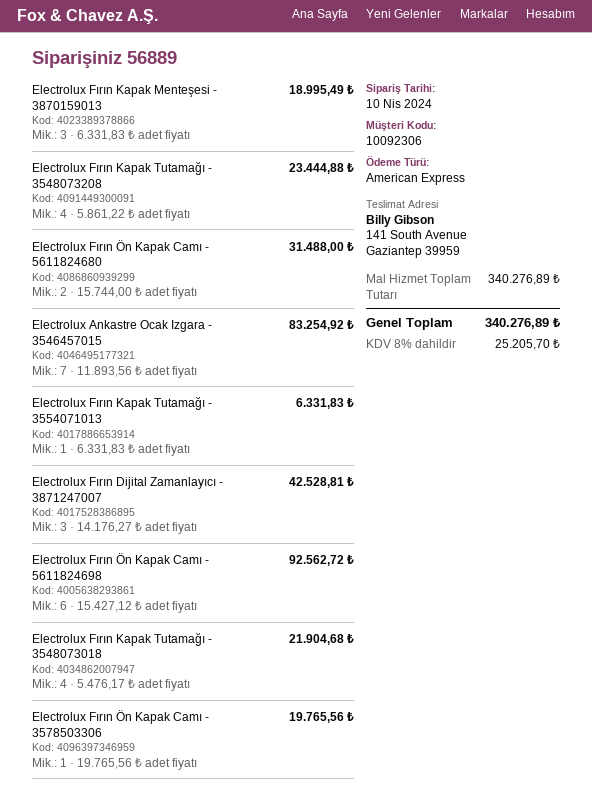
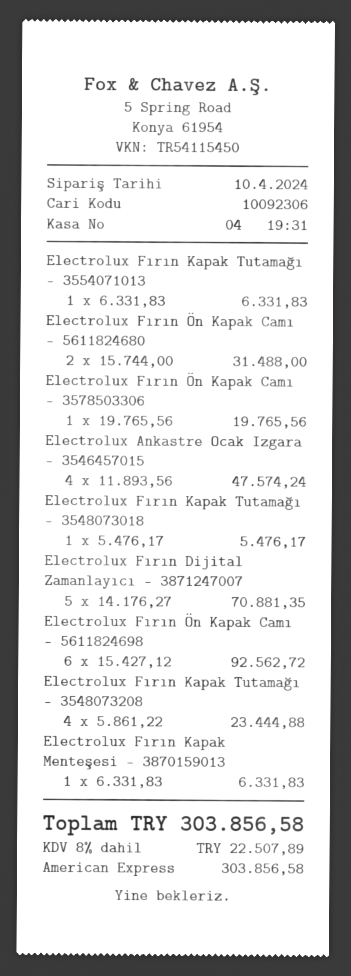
Electrolux Fırın Kapak Menteşesi - 3870159013: 3 x 6331.83 = 18995.49 -> 1 x 6331.83 = 6331.83
Electrolux Ankastre Ocak Izgara - 3546457015: 7 x 11893.56 = 83254.92 -> 4 x 11893.56 = 47574.24
Electrolux Fırın Dijital Zamanlayıcı - 3871247007: 3 x 14176.27 = 42528.81 -> 5 x 14176.27 = 70881.35
Electrolux Fırın Kapak Tutamağı - 3548073018: 4 x 5476.17 = 21904.68 -> 1 x 5476.17 = 5476.17
tax: 8% = 25205.70 -> 8% = 22507.89
total: 340276.89 -> 303856.58

